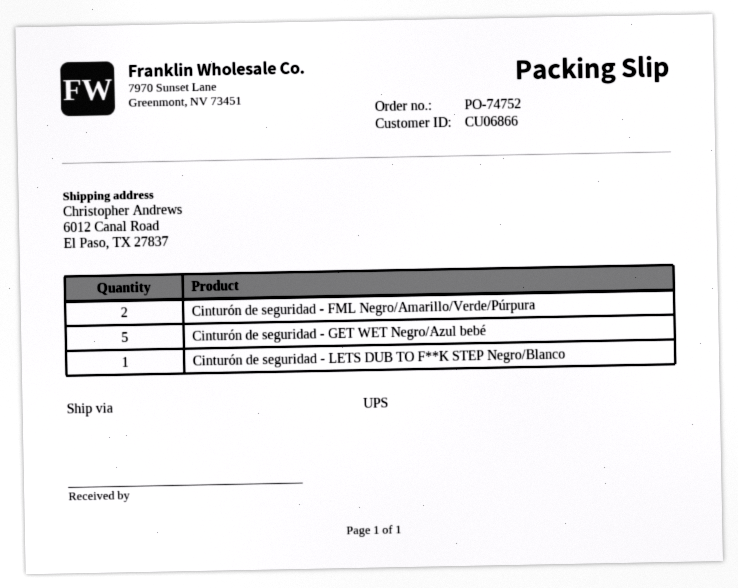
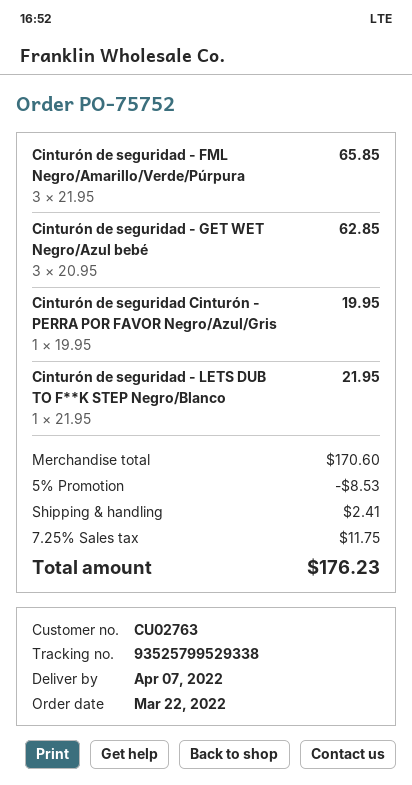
order number: PO-74752 -> PO-75752
customer number: CU06866 -> CU02763
Cinturón de seguridad - FML Negro/Amarillo/Verde/Púrpura: 2 -> 3
Cinturón de seguridad - GET WET Negro/Azul bebé: 5 -> 3
Cinturón de seguridad Cinturón - PERRA POR FAVOR Negro/Azul/Gris: none -> 1

